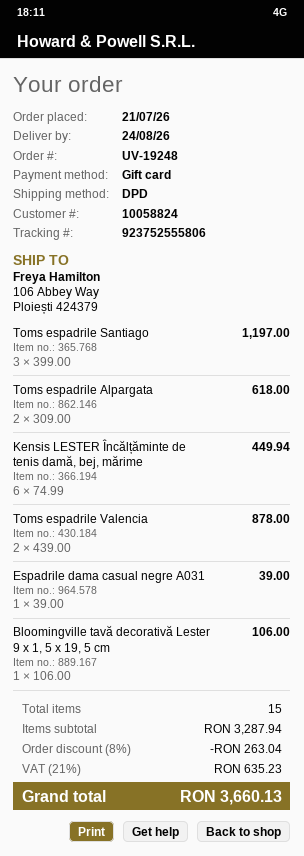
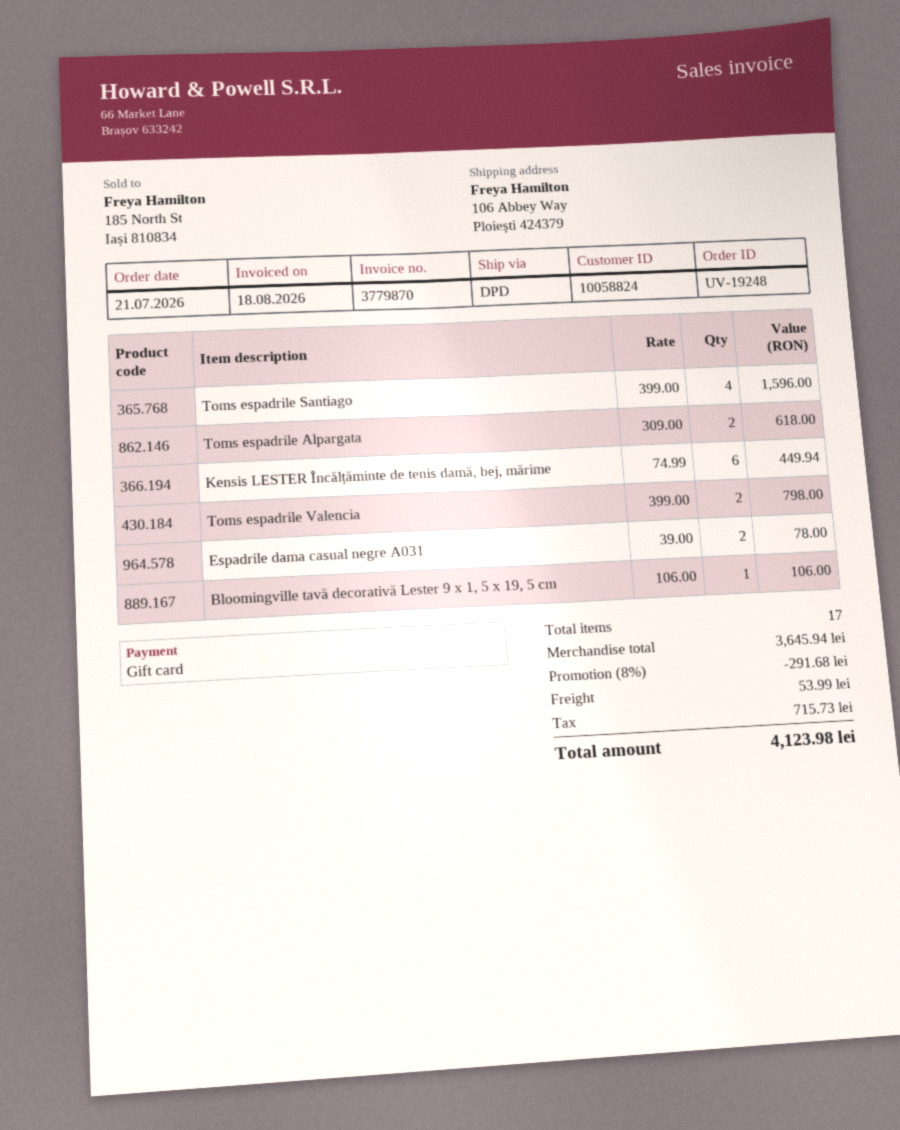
Toms espadrile Santiago: 3 x 399.00 = 1197.00 -> 4 x 399.00 = 1596.00
Toms espadrile Valencia: 2 x 439.00 = 878.00 -> 2 x 399.00 = 798.00
Espadrile dama casual negre A031: 1 x 39.00 = 39.00 -> 2 x 39.00 = 78.00
total quantity: 15 -> 17
subtotal: 3287.94 -> 3645.94
discount: 8% = 263.04 -> 8% = 291.68
shipping: none -> 53.99
tax: 635.23 -> 715.73
total: 3660.13 -> 4123.98

